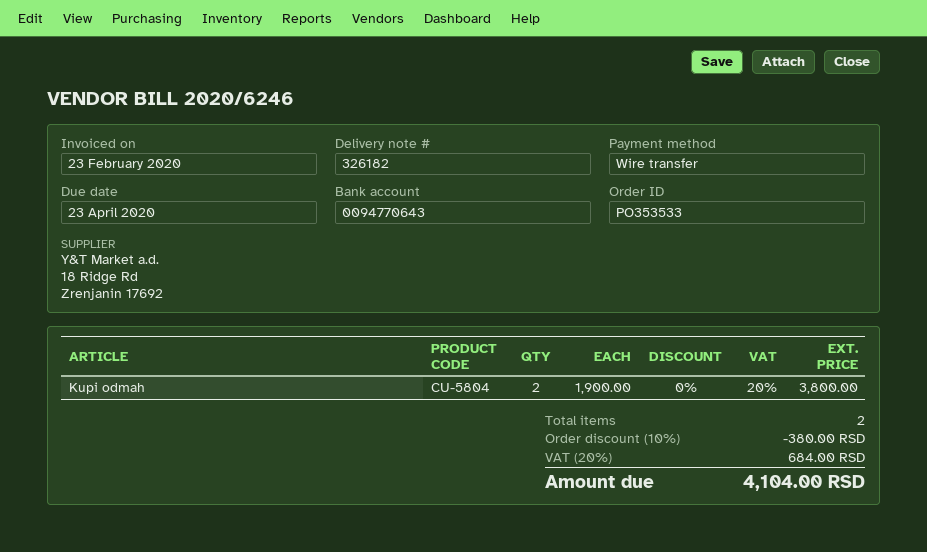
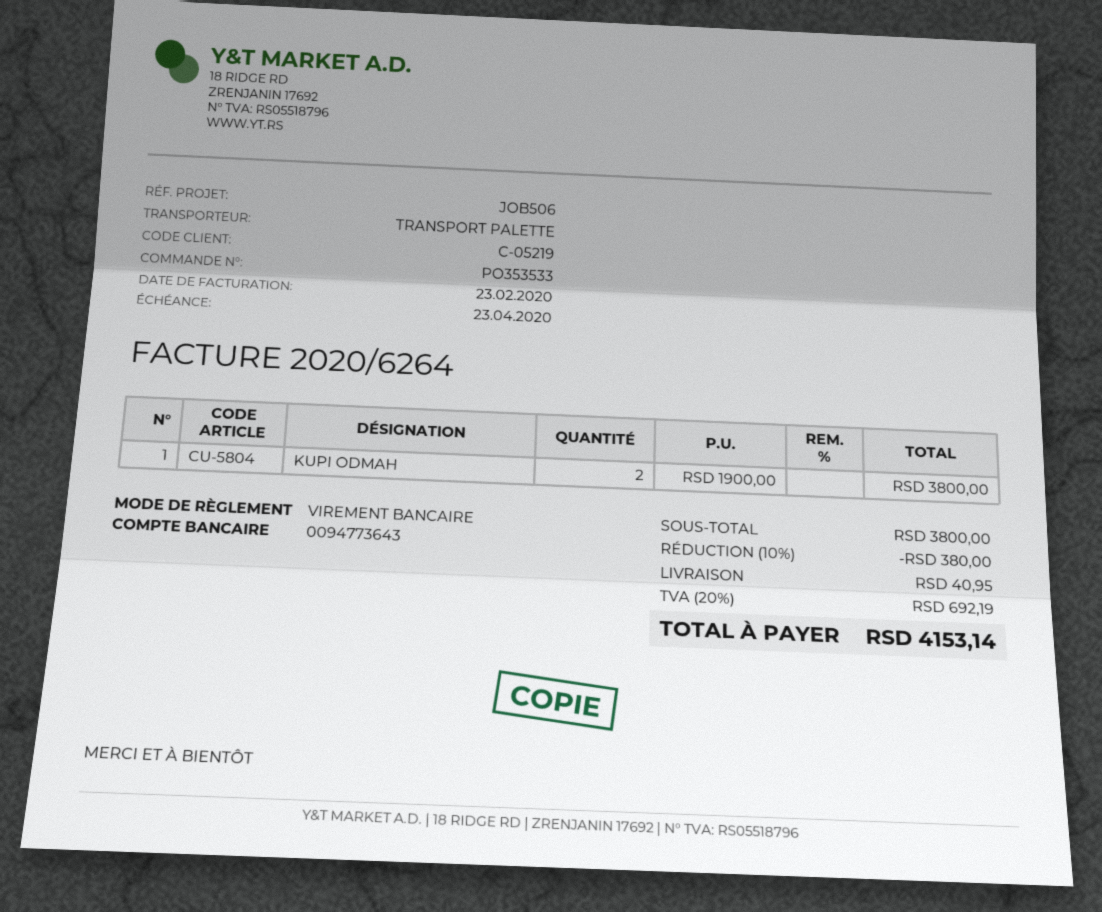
invoice number: 2020/6246 -> 2020/6264
bank account: 0094770643 -> 0094773643
shipping: none -> 40.95
tax: 20% = 684.00 -> 20% = 692.19
total: 4104.00 -> 4153.14

